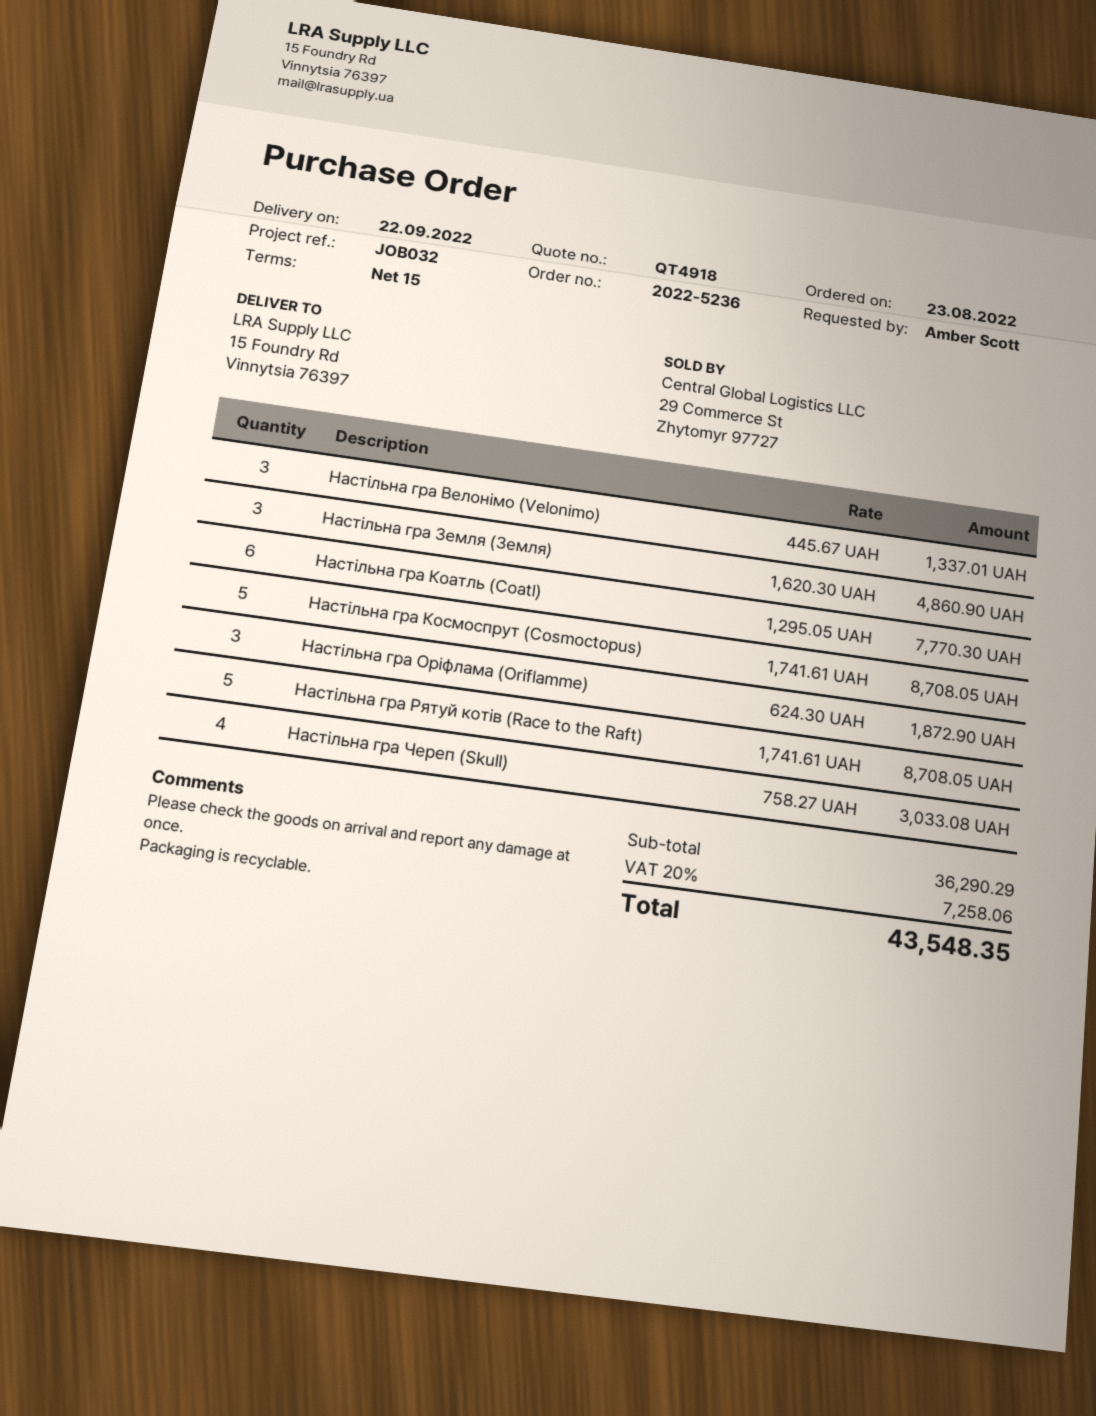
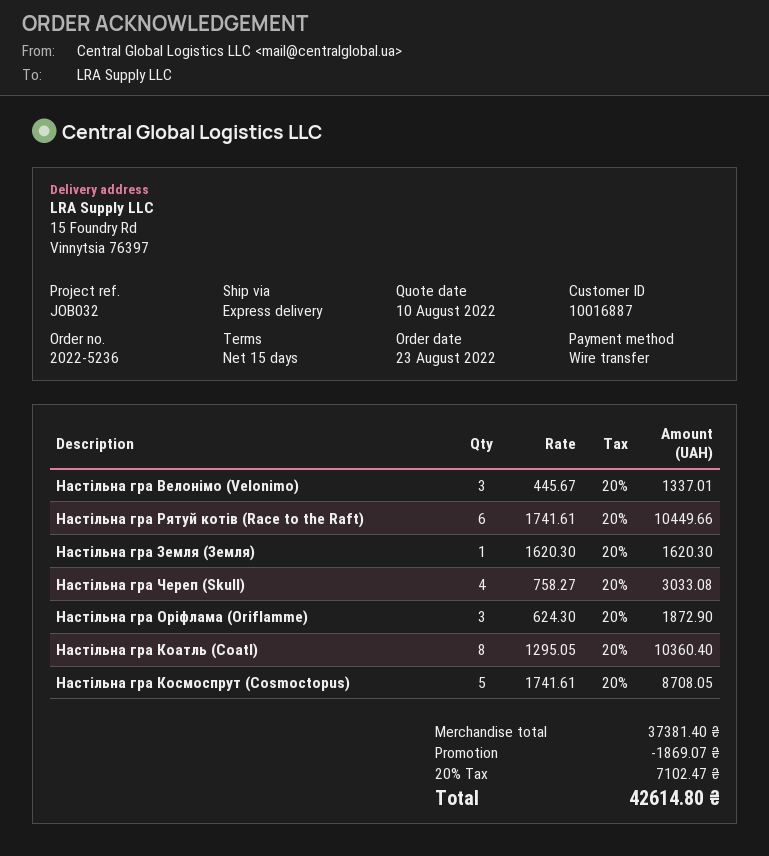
Настільна гра Земля (Земля): 3 x 1620.30 = 4860.90 -> 1 x 1620.30 = 1620.30
Настільна гра Коатль (Coatl): 6 x 1295.05 = 7770.30 -> 8 x 1295.05 = 10360.40
Настільна гра Рятуй котів (Race to the Raft): 5 x 1741.61 = 8708.05 -> 6 x 1741.61 = 10449.66
subtotal: 36290.29 -> 37381.40
discount: none -> 1869.07
tax: 20% = 7258.06 -> 20% = 7102.47
total: 43548.35 -> 42614.80

